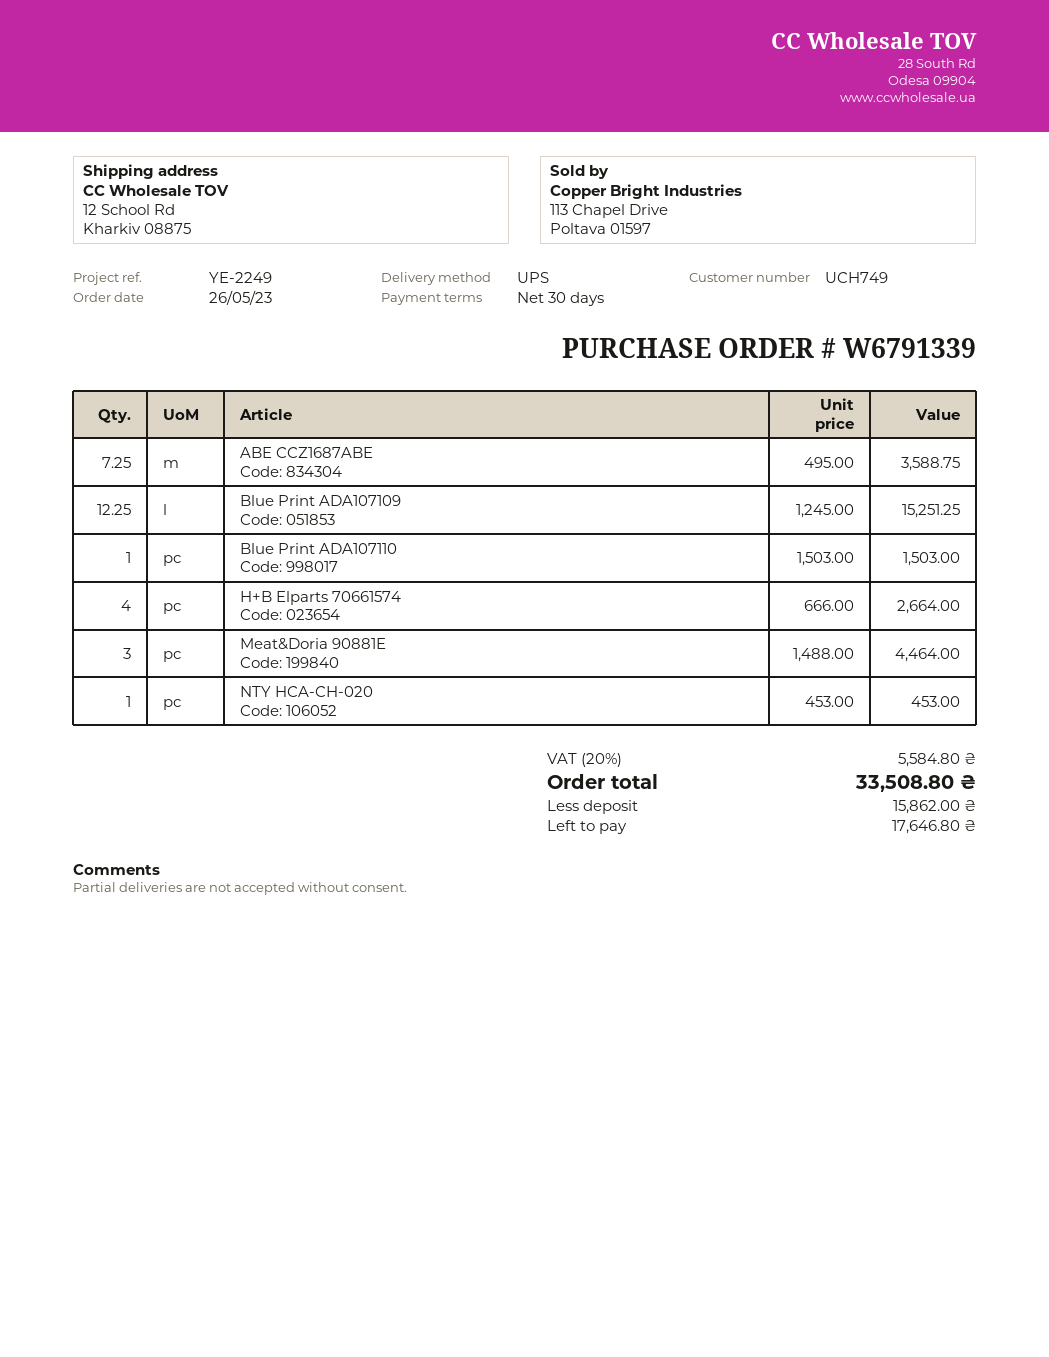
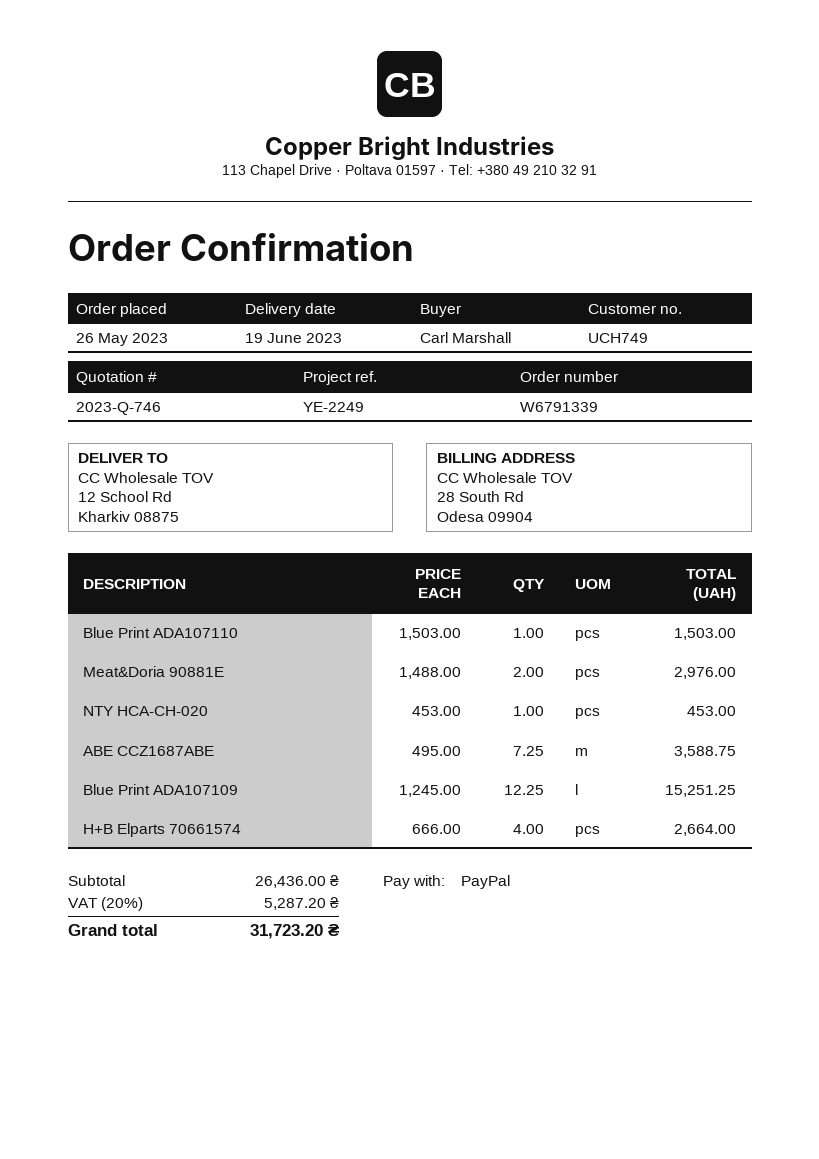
Meat&Doria 90881E: 3 x 1488.00 = 4464.00 -> 2 x 1488.00 = 2976.00
tax: 20% = 5584.80 -> 20% = 5287.20
total: 33508.80 -> 31723.20

